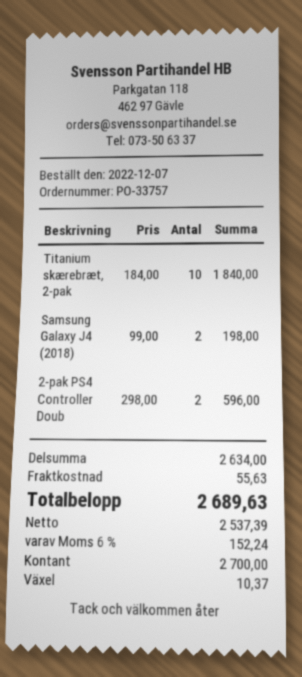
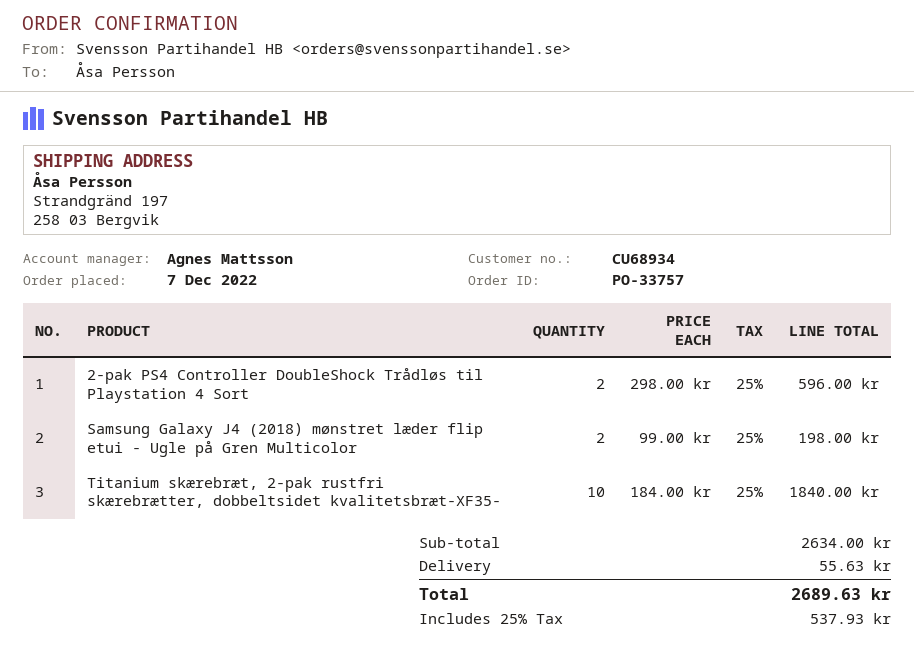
tax: 6% = 152.24 -> 25% = 537.93

